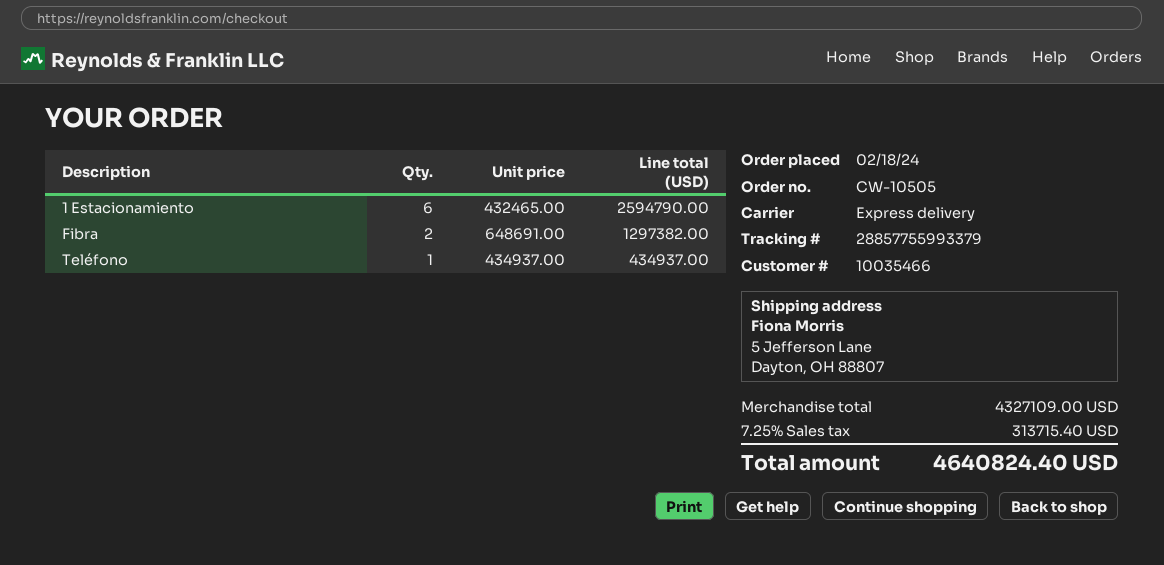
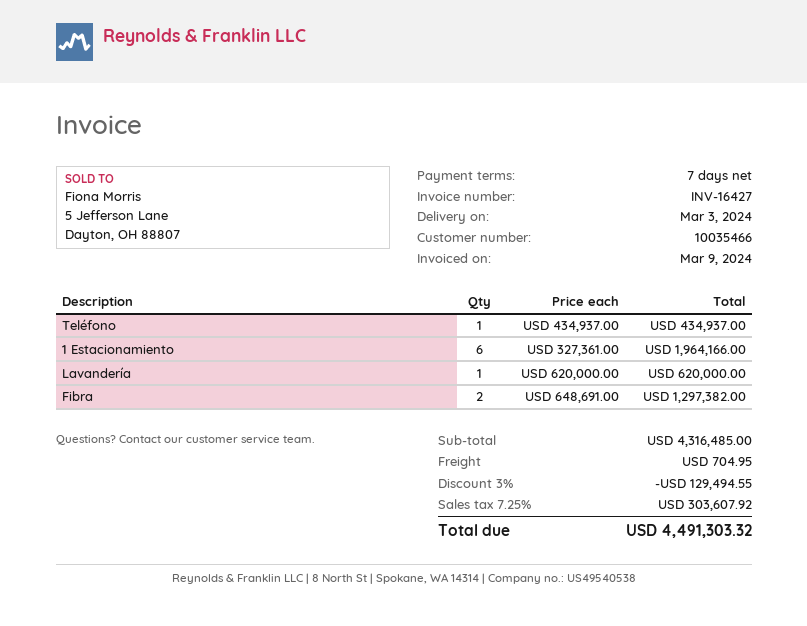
1 Estacionamiento: 6 x 432465.00 = 2594790.00 -> 6 x 327361.00 = 1964166.00
Lavandería: none -> 1 x 620000.00 = 620000.00
subtotal: 4327109.00 -> 4316485.00
discount: none -> 3% = 129494.55
shipping: none -> 704.95
tax: 7.25% = 313715.40 -> 7.25% = 303607.92
total: 4640824.40 -> 4491303.32

